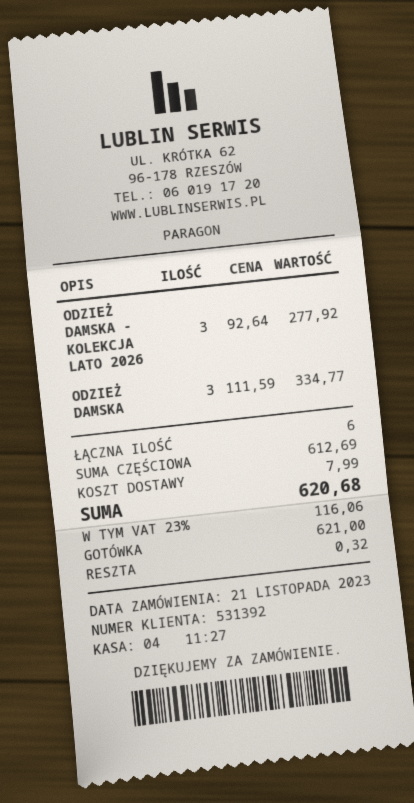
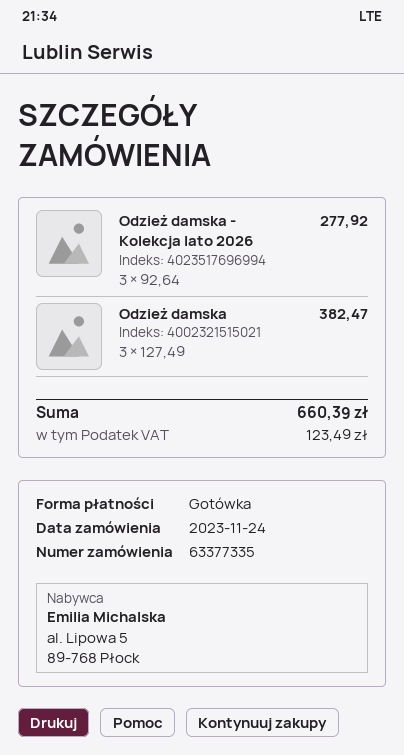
order date: 2023-11-21 -> 2023-11-24
ODZIEŻ DAMSKA: 3 x 111.59 = 334.77 -> 3 x 127.49 = 382.47
shipping: 7.99 -> none
tax: 116.06 -> 123.49
total: 620.68 -> 660.39

